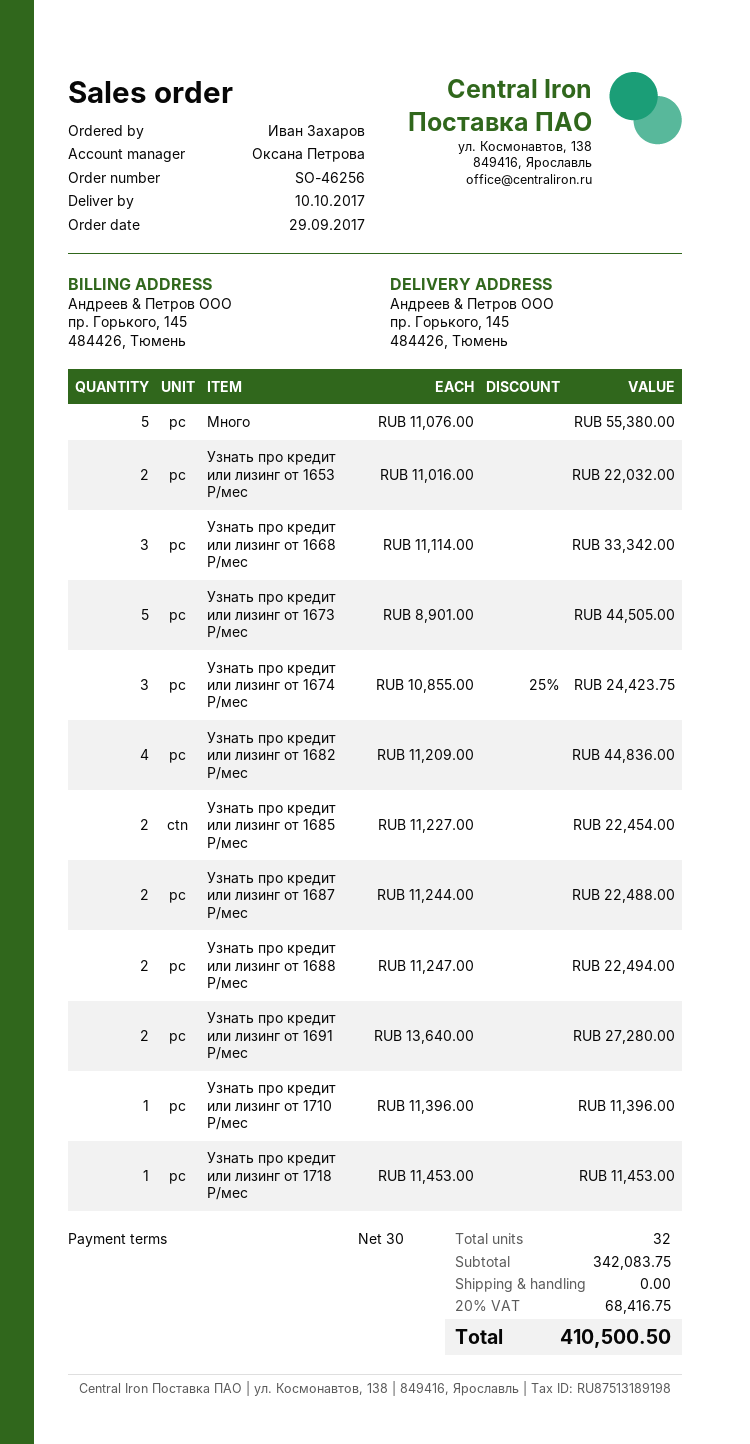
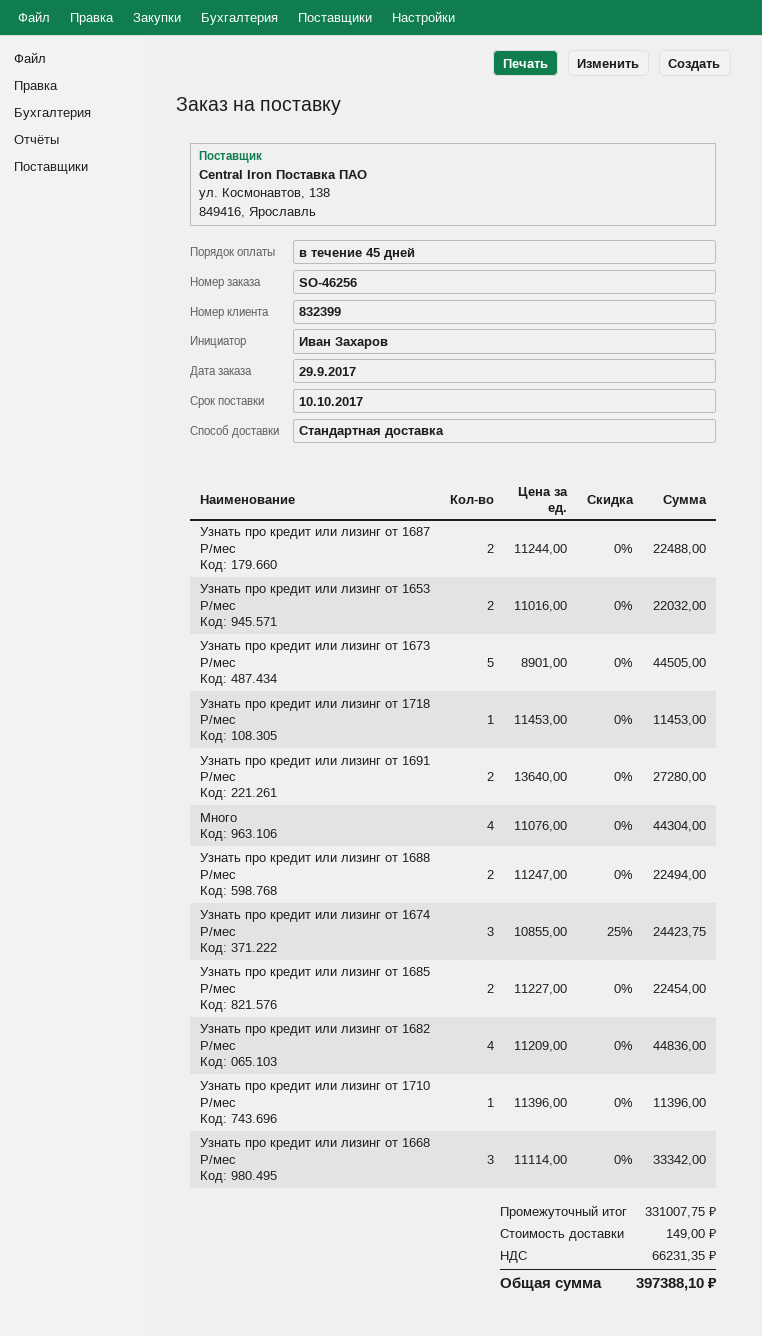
payment terms: 30 days -> 45 days
Много: 5 x 11076.00 = 55380.00 -> 4 x 11076.00 = 44304.00
subtotal: 342083.75 -> 331007.75
shipping: 0.00 -> 149.00
tax: 68416.75 -> 66231.35
total: 410500.50 -> 397388.10

